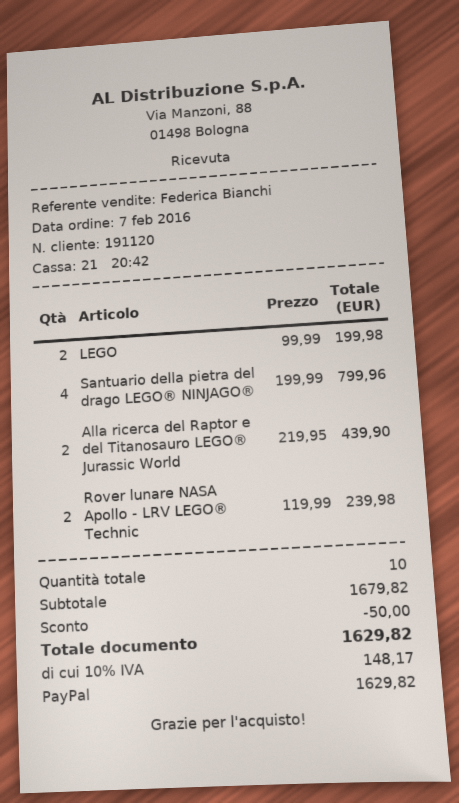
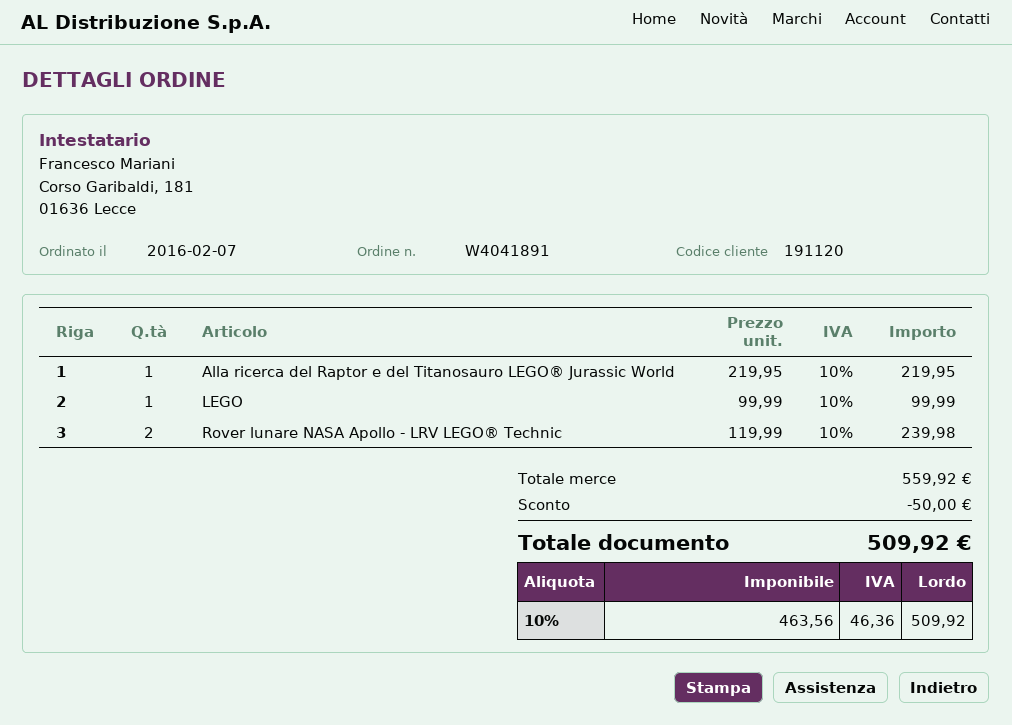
LEGO: 2 x 99.99 = 199.98 -> 1 x 99.99 = 99.99
Santuario della pietra del drago LEGO® NINJAGO®: 4 x 199.99 = 799.96 -> none
Alla ricerca del Raptor e del Titanosauro LEGO® Jurassic World: 2 x 219.95 = 439.90 -> 1 x 219.95 = 219.95
subtotal: 1679.82 -> 559.92
tax: 10% = 148.17 -> 10% = 46.36
total: 1629.82 -> 509.92

